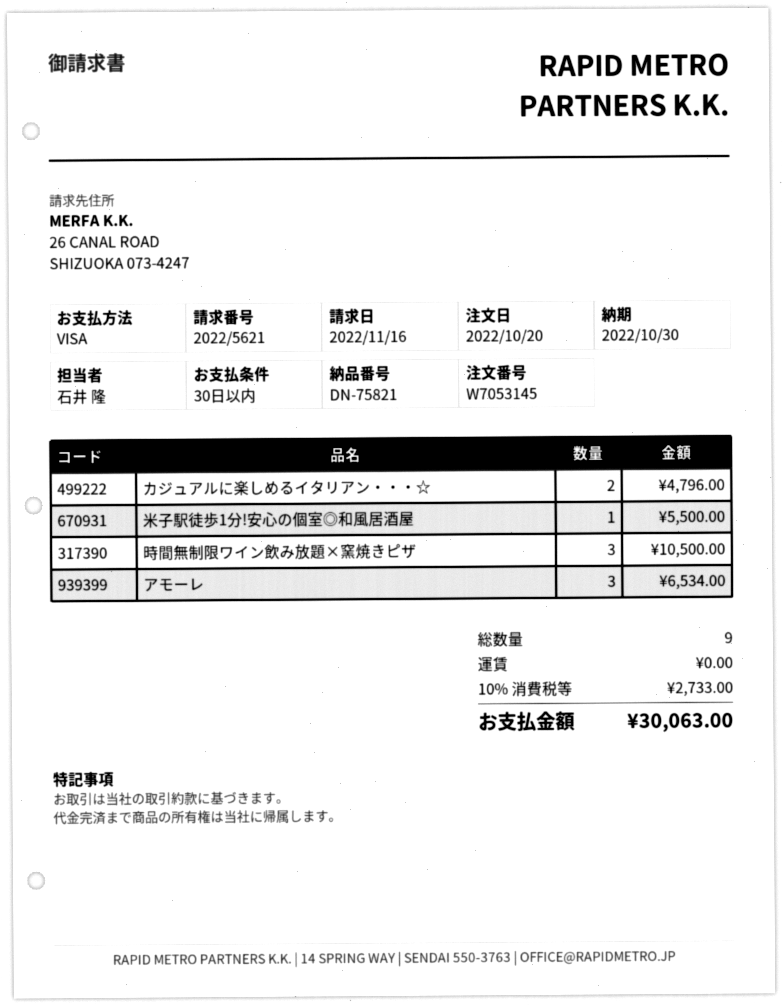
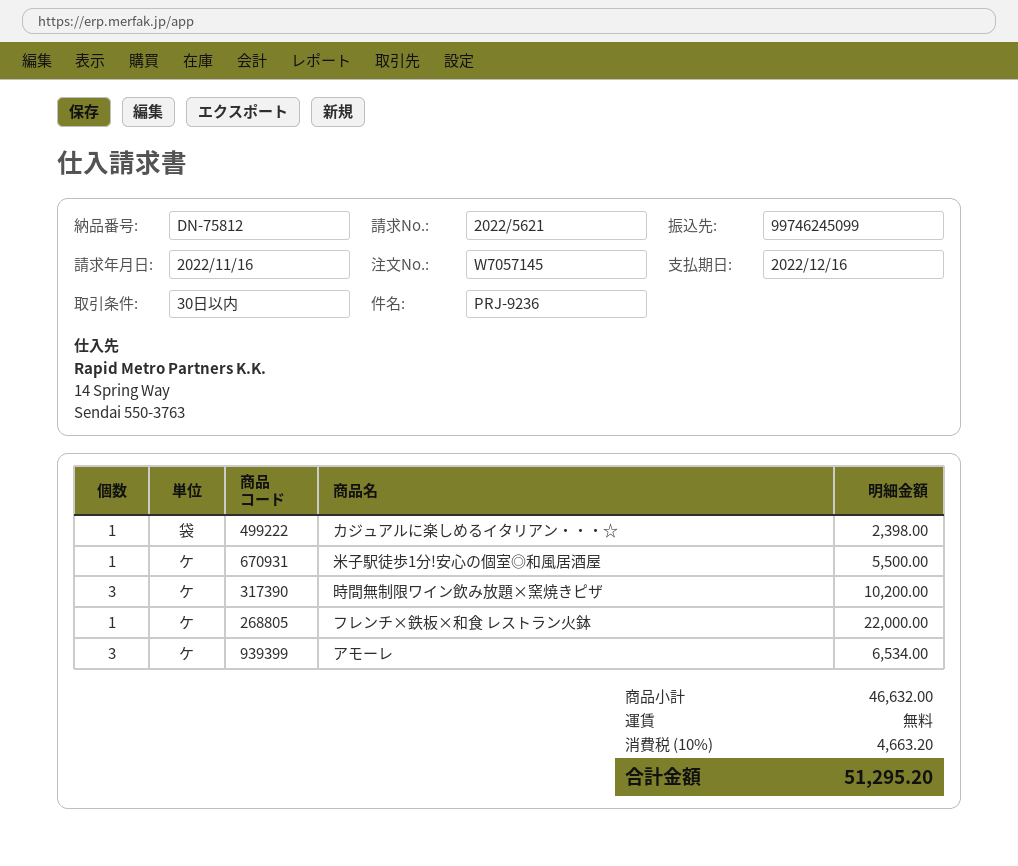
order number: W7053145 -> W7057145
delivery note number: DN-75821 -> DN-75812
カジュアルに楽しめるイタリアン・・・☆: 2 for 4796.00 -> 1 for 2398.00
時間無制限ワイン飲み放題×窯焼きピザ: 3 for 10500.00 -> 3 for 10200.00
フレンチ×鉄板×和食 レストラン火鉢: none -> 1 for 22000.00
tax: 10% = 2733.00 -> 10% = 4663.20
total: 30063.00 -> 51295.20

